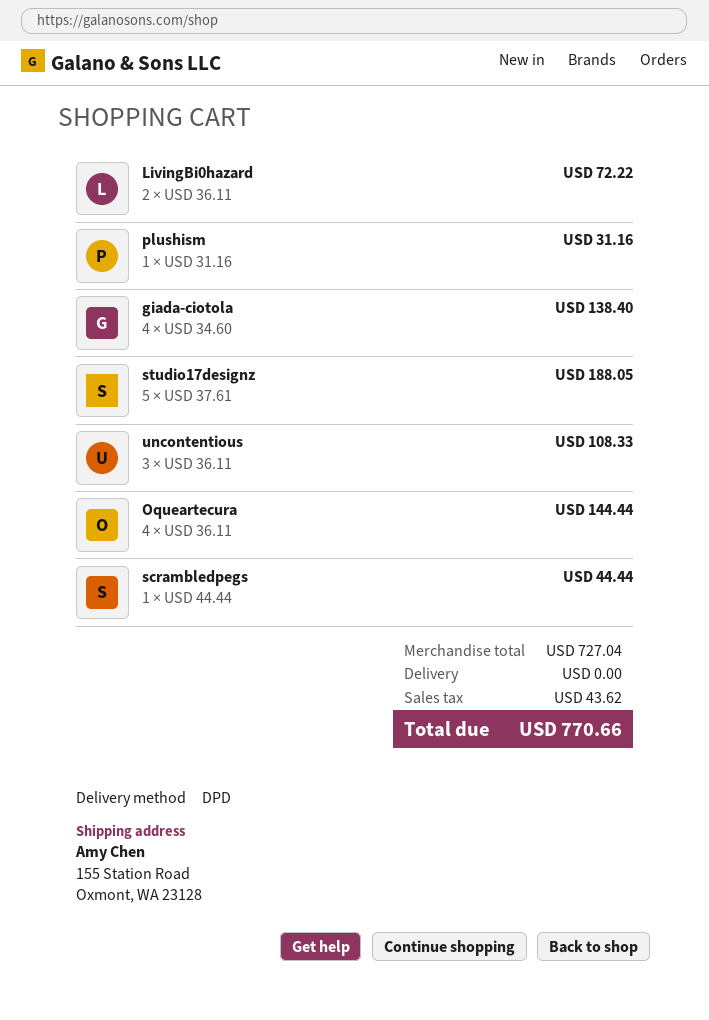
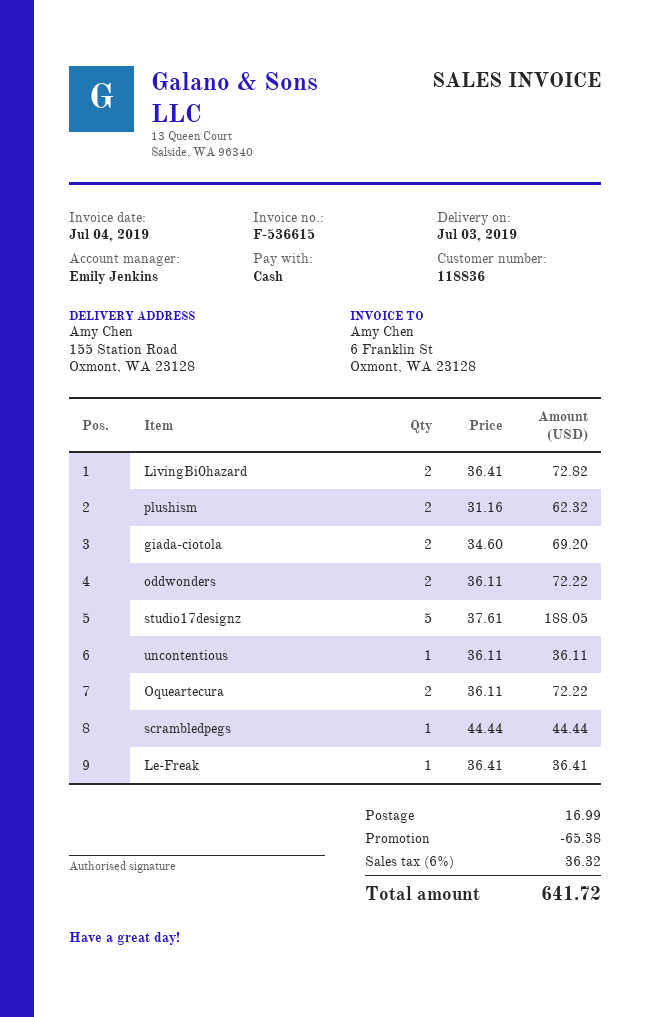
LivingBi0hazard: 2 x 36.11 = 72.22 -> 2 x 36.41 = 72.82
plushism: 1 x 31.16 = 31.16 -> 2 x 31.16 = 62.32
giada-ciotola: 4 x 34.60 = 138.40 -> 2 x 34.60 = 69.20
uncontentious: 3 x 36.11 = 108.33 -> 1 x 36.11 = 36.11
Oqueartecura: 4 x 36.11 = 144.44 -> 2 x 36.11 = 72.22
oddwonders: none -> 2 x 36.11 = 72.22
Le-Freak: none -> 1 x 36.41 = 36.41
discount: none -> 65.38
shipping: 0.00 -> 16.99
tax: 43.62 -> 36.32
total: 770.66 -> 641.72

